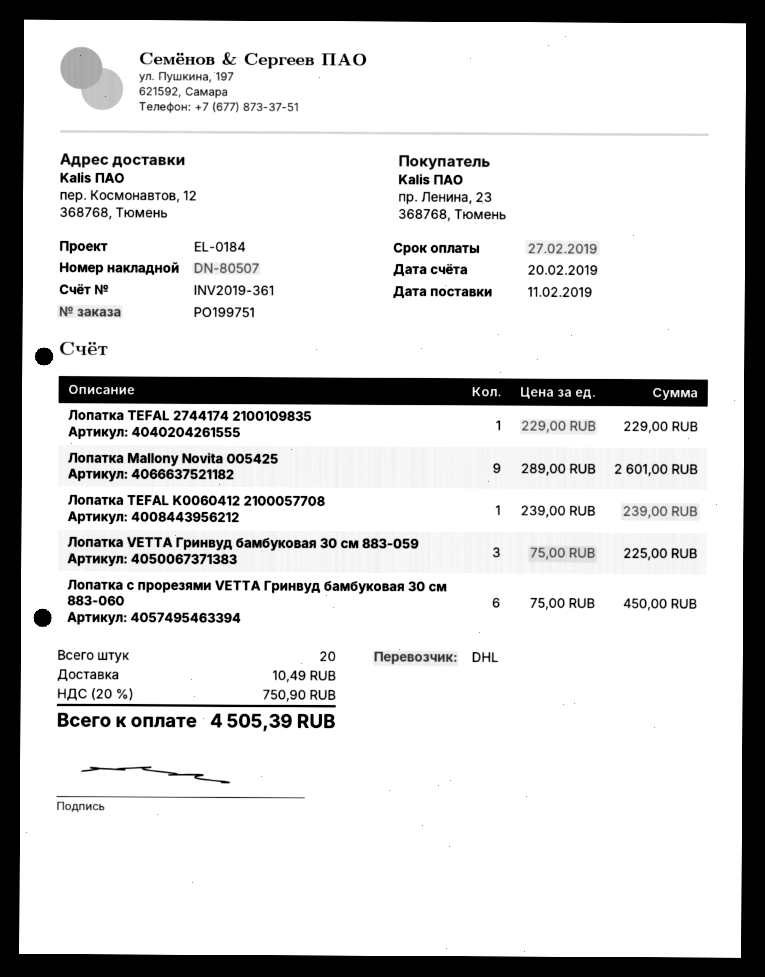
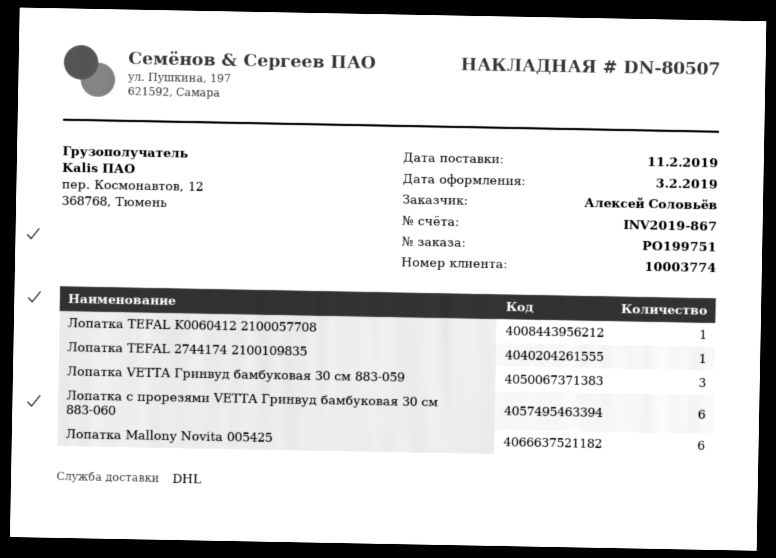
invoice number: INV2019-361 -> INV2019-867
Лопатка Mallony Novita 005425: 9 -> 6

